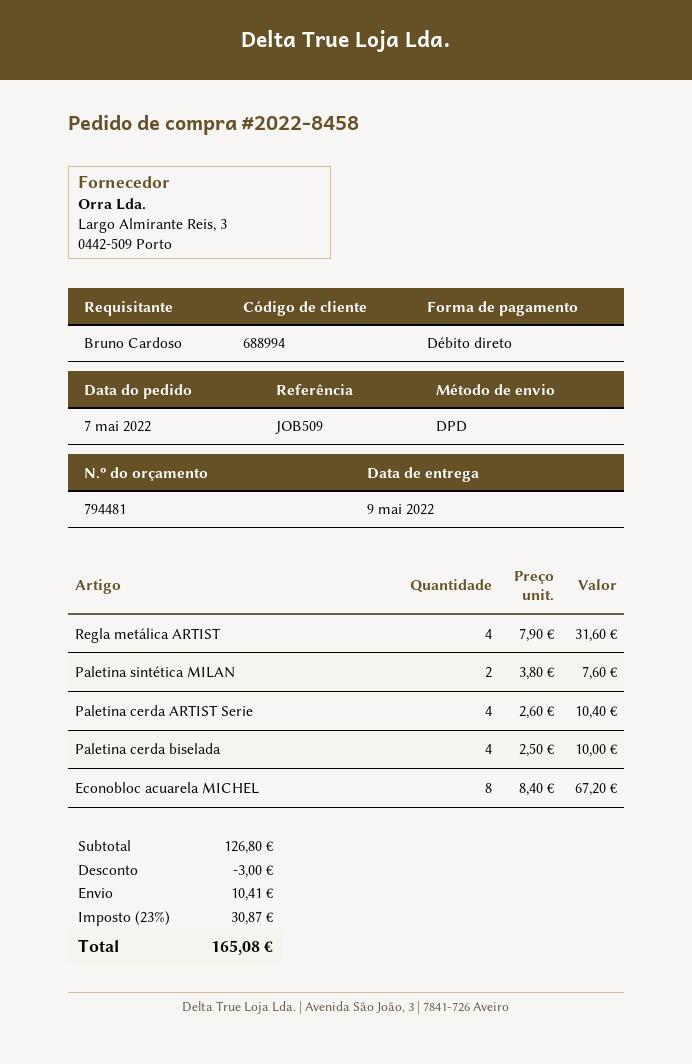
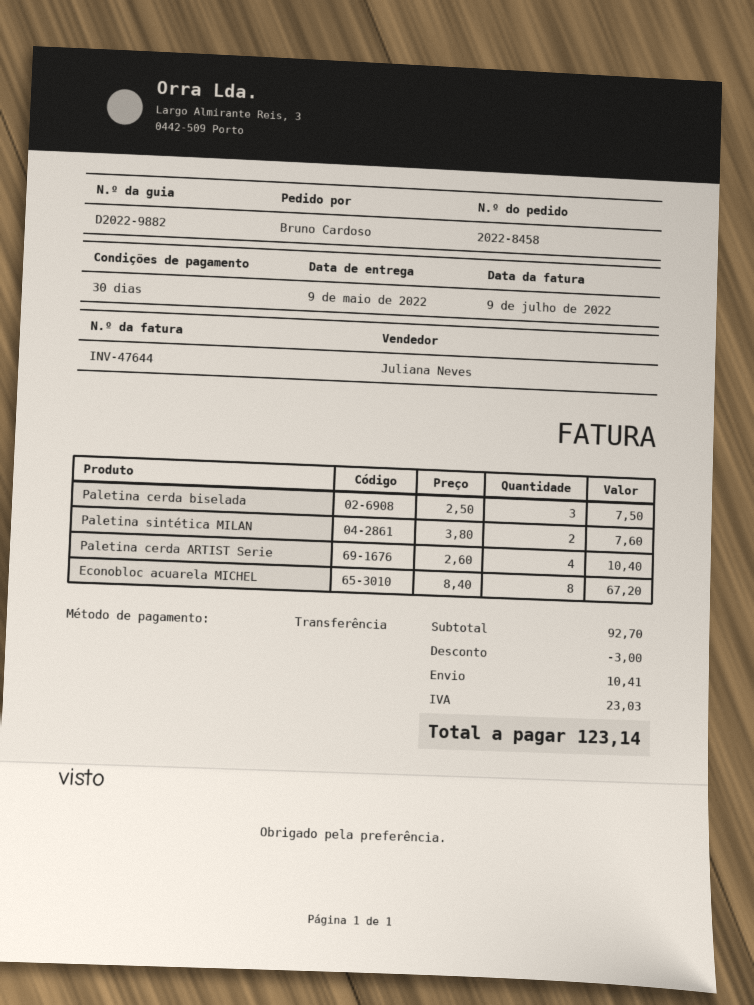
payment method: direct debit -> bank transfer
Regla metálica ARTIST: 4 x 7.90 = 31.60 -> none
Paletina cerda biselada: 4 x 2.50 = 10.00 -> 3 x 2.50 = 7.50
subtotal: 126.80 -> 92.70
tax: 30.87 -> 23.03
total: 165.08 -> 123.14

